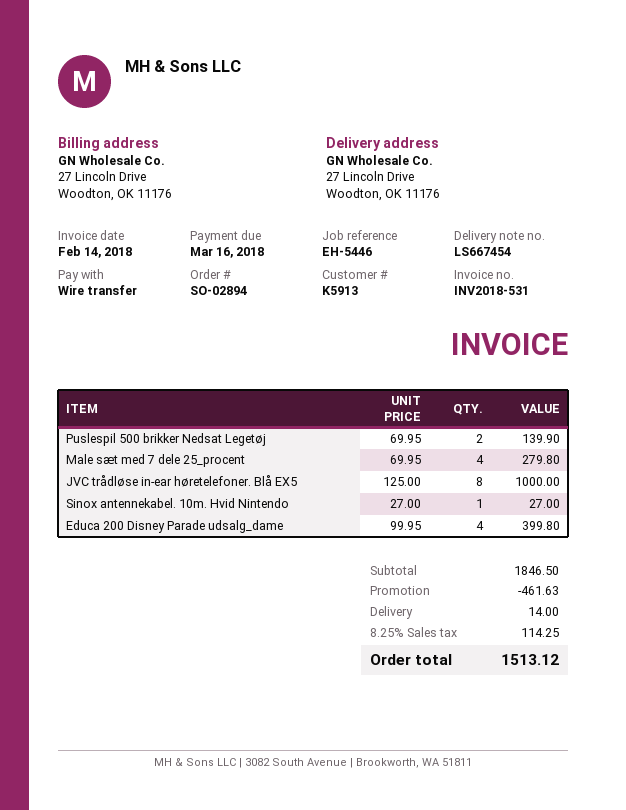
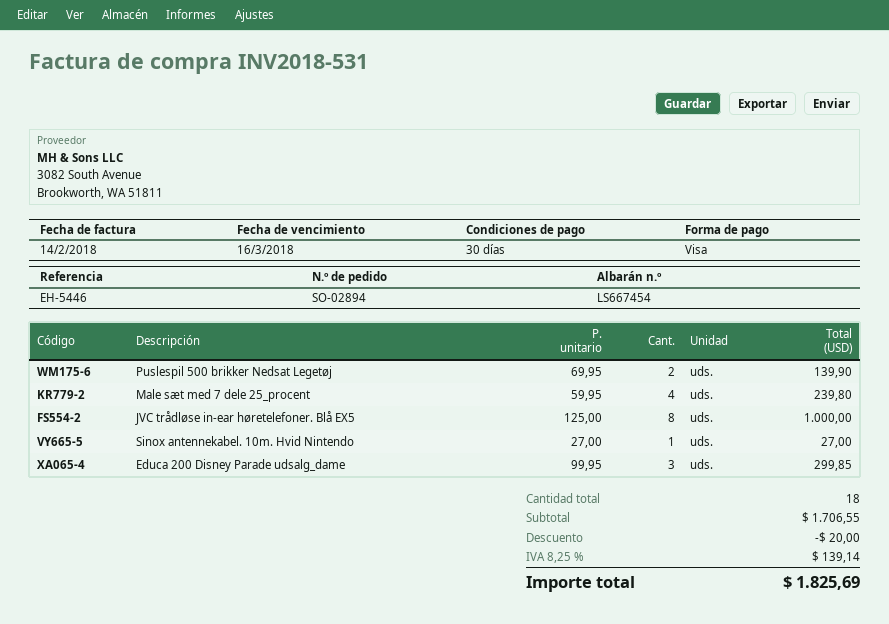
payment method: bank transfer -> Visa
Male sæt med 7 dele 25_procent: 4 x 69.95 = 279.80 -> 4 x 59.95 = 239.80
Educa 200 Disney Parade udsalg_dame: 4 x 99.95 = 399.80 -> 3 x 99.95 = 299.85
subtotal: 1846.50 -> 1706.55
discount: 461.63 -> 20.00
shipping: 14.00 -> none
tax: 8.25% = 114.25 -> 8.25% = 139.14
total: 1513.12 -> 1825.69

